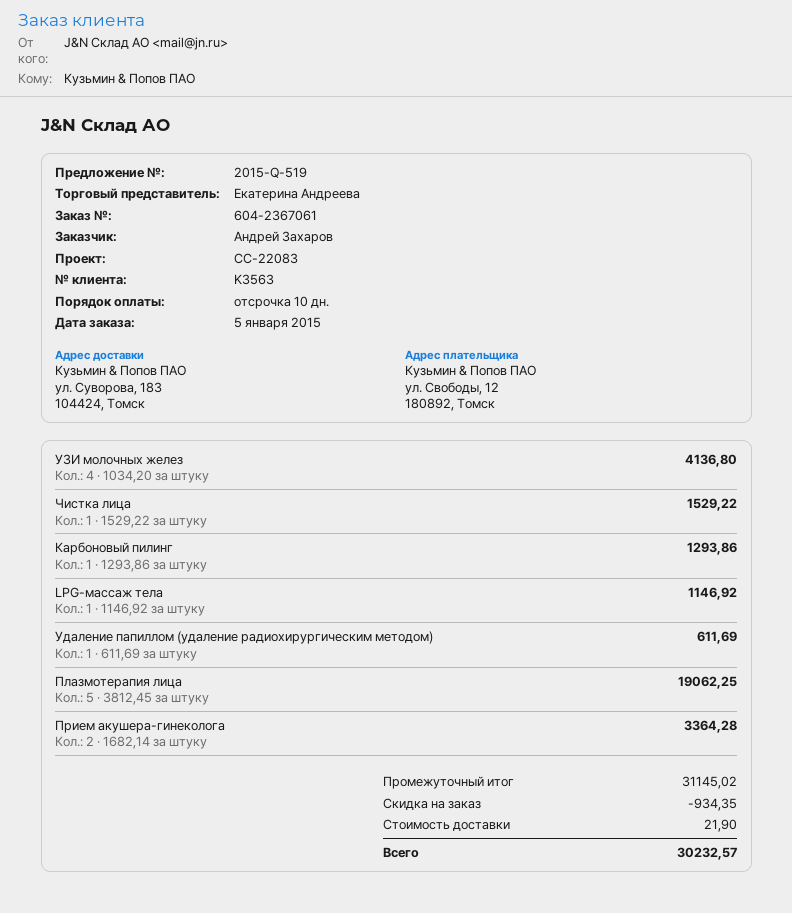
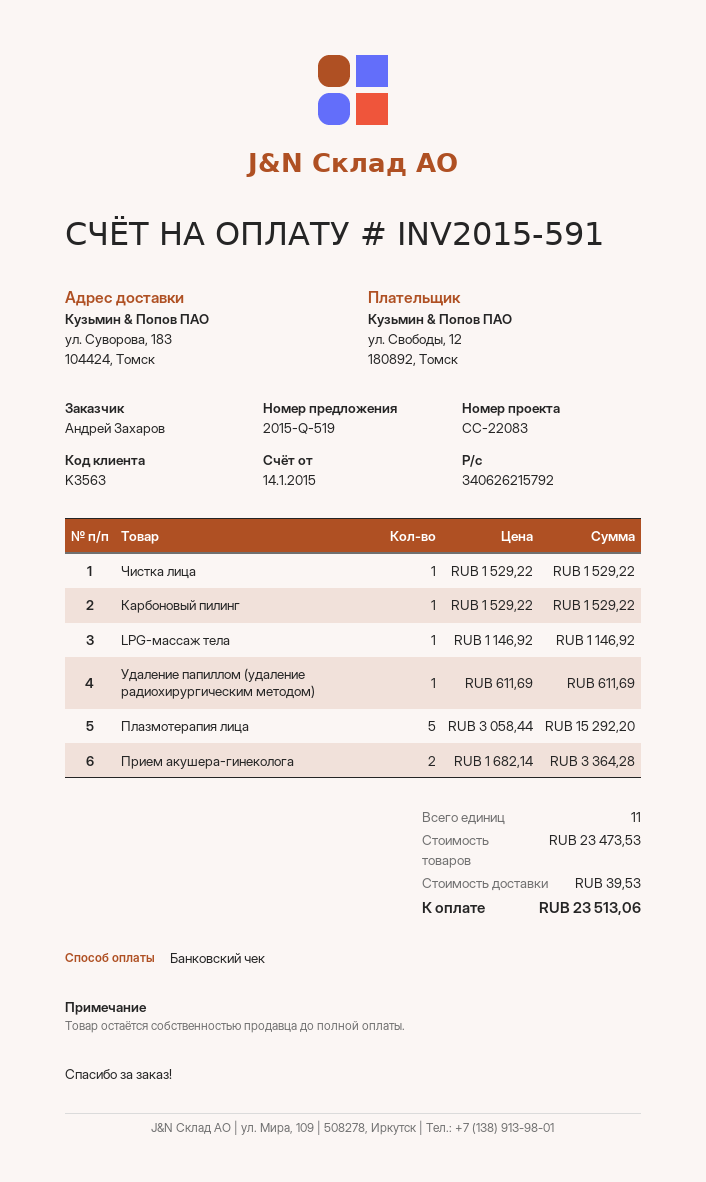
УЗИ молочных желез: 4 x 1034.20 = 4136.80 -> none
Карбоновый пилинг: 1 x 1293.86 = 1293.86 -> 1 x 1529.22 = 1529.22
Плазмотерапия лица: 5 x 3812.45 = 19062.25 -> 5 x 3058.44 = 15292.20
subtotal: 31145.02 -> 23473.53
discount: 934.35 -> none
shipping: 21.90 -> 39.53
total: 30232.57 -> 23513.06

